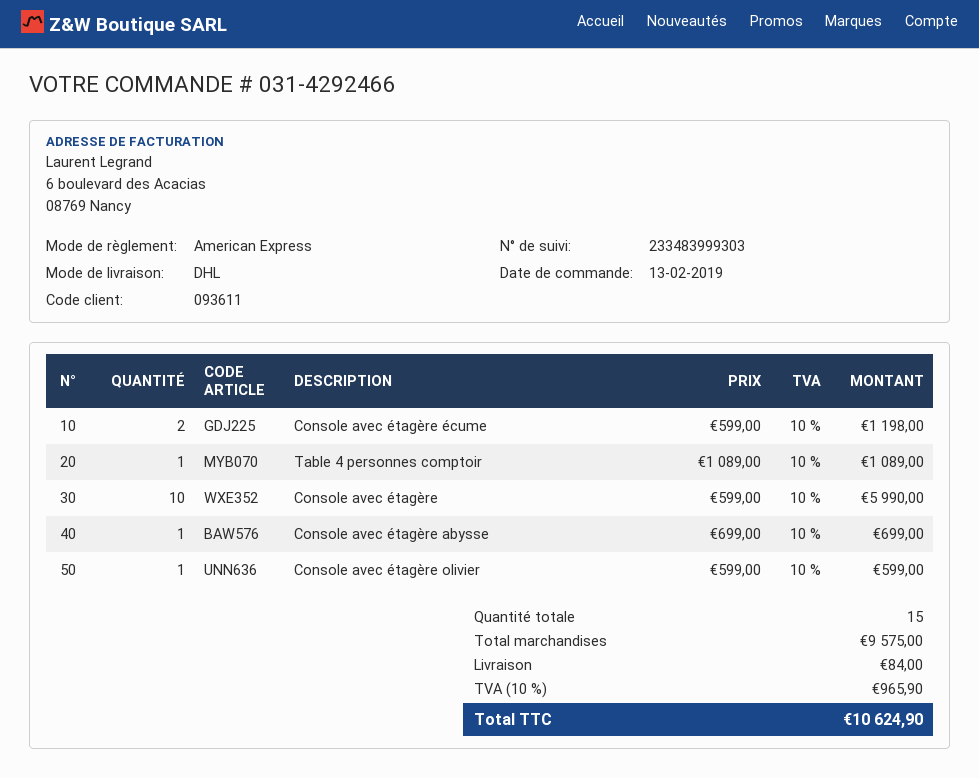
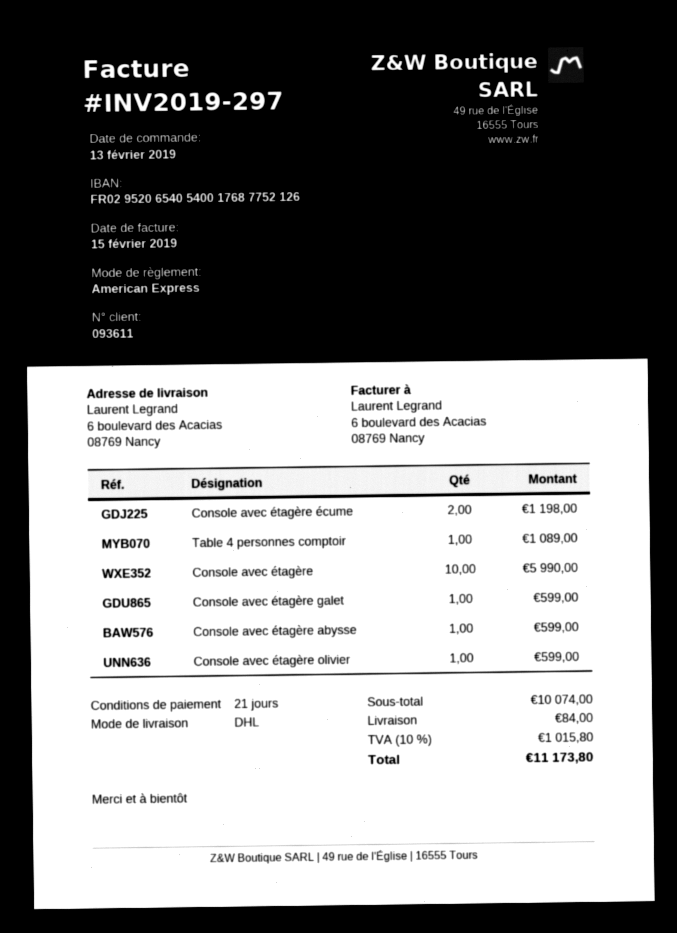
Console avec étagère abysse: 1 for 699.00 -> 1 for 599.00
Console avec étagère galet: none -> 1 for 599.00
subtotal: 9575.00 -> 10074.00
tax: 10% = 965.90 -> 10% = 1015.80
total: 10624.90 -> 11173.80

